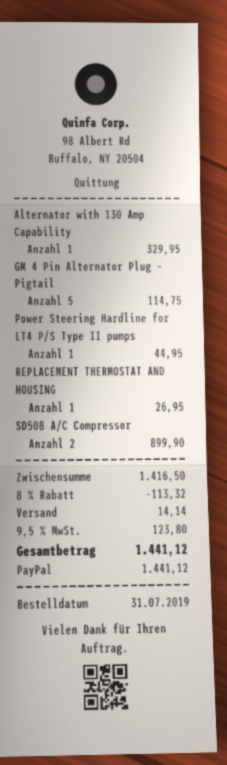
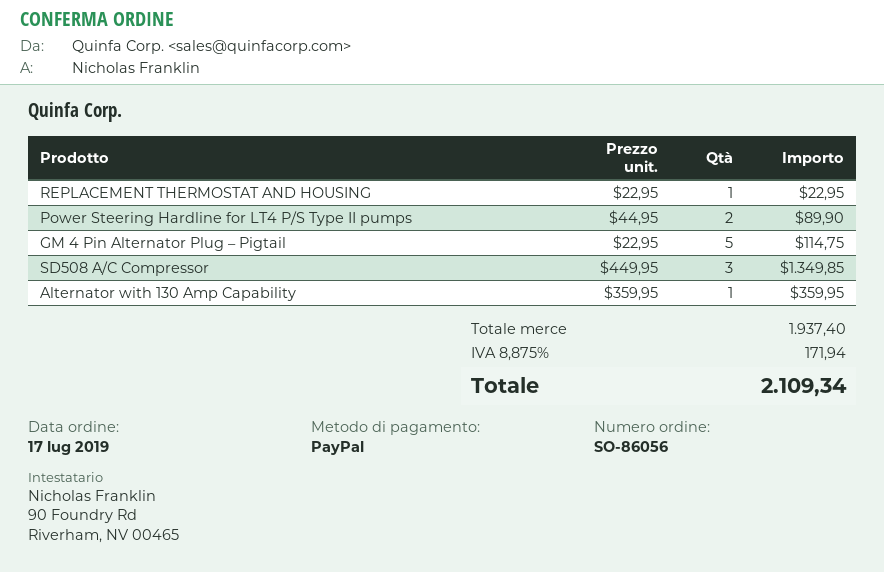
order date: 2019-07-31 -> 2019-07-17
Alternator with 130 Amp Capability: 1 for 329.95 -> 1 for 359.95
Power Steering Hardline for LT4 P/S Type II pumps: 1 for 44.95 -> 2 for 89.90
REPLACEMENT THERMOSTAT AND HOUSING: 1 for 26.95 -> 1 for 22.95
SD508 A/C Compressor: 2 for 899.90 -> 3 for 1349.85
subtotal: 1416.50 -> 1937.40
discount: 8% = 113.32 -> none
shipping: 14.14 -> none
tax: 9.5% = 123.80 -> 8.875% = 171.94
total: 1441.12 -> 2109.34

